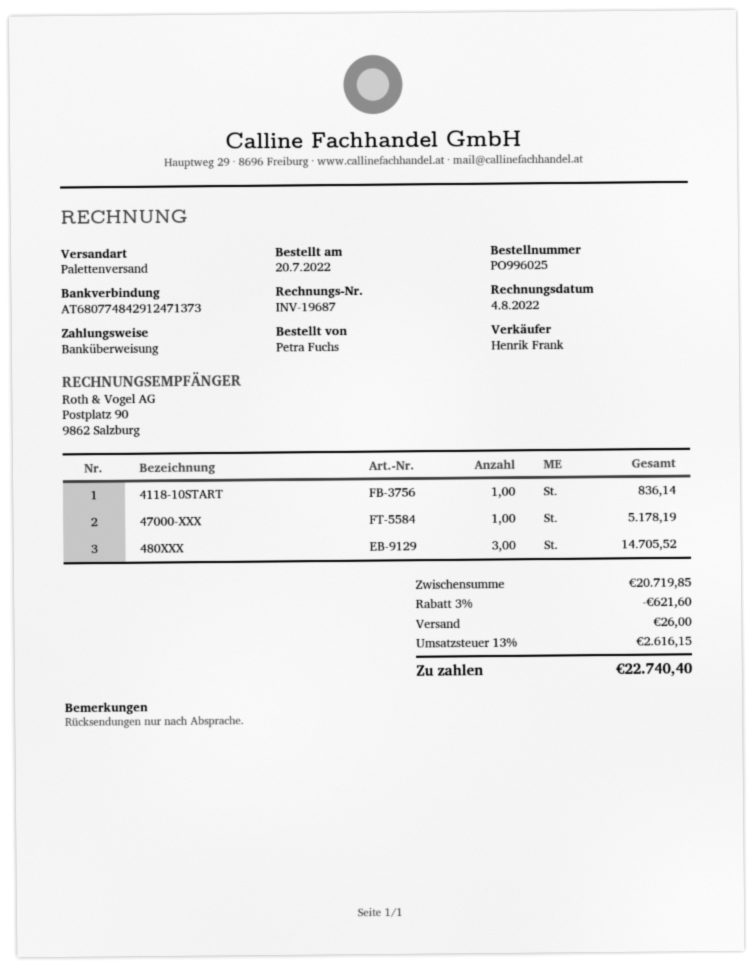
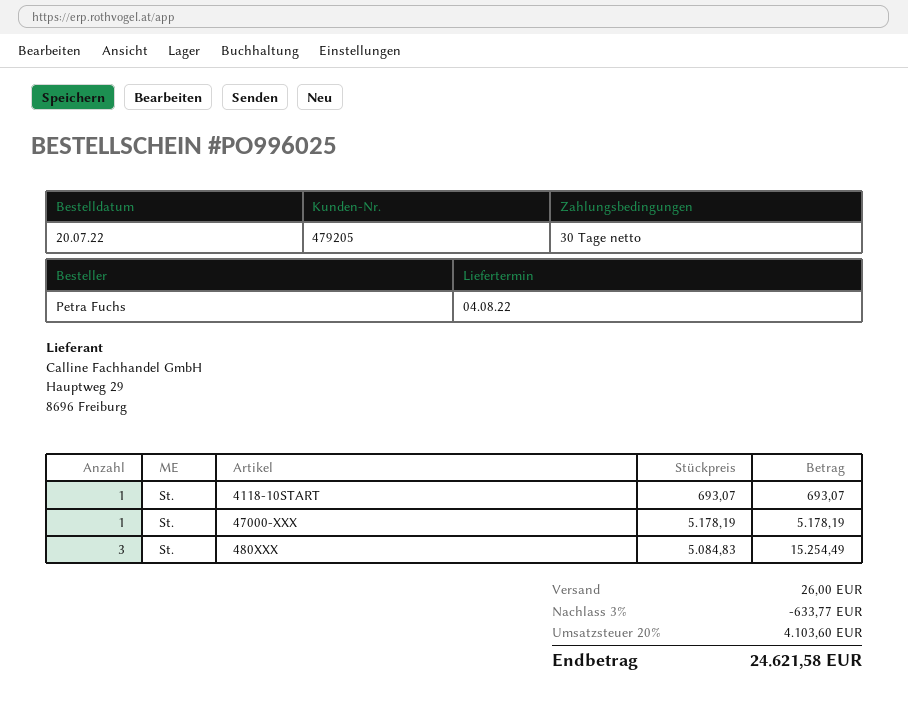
4118-10START: 1 for 836.14 -> 1 for 693.07
480XXX: 3 for 14705.52 -> 3 for 15254.49
discount: 3% = 621.60 -> 3% = 633.77
tax: 13% = 2616.15 -> 20% = 4103.60
total: 22740.40 -> 24621.58

